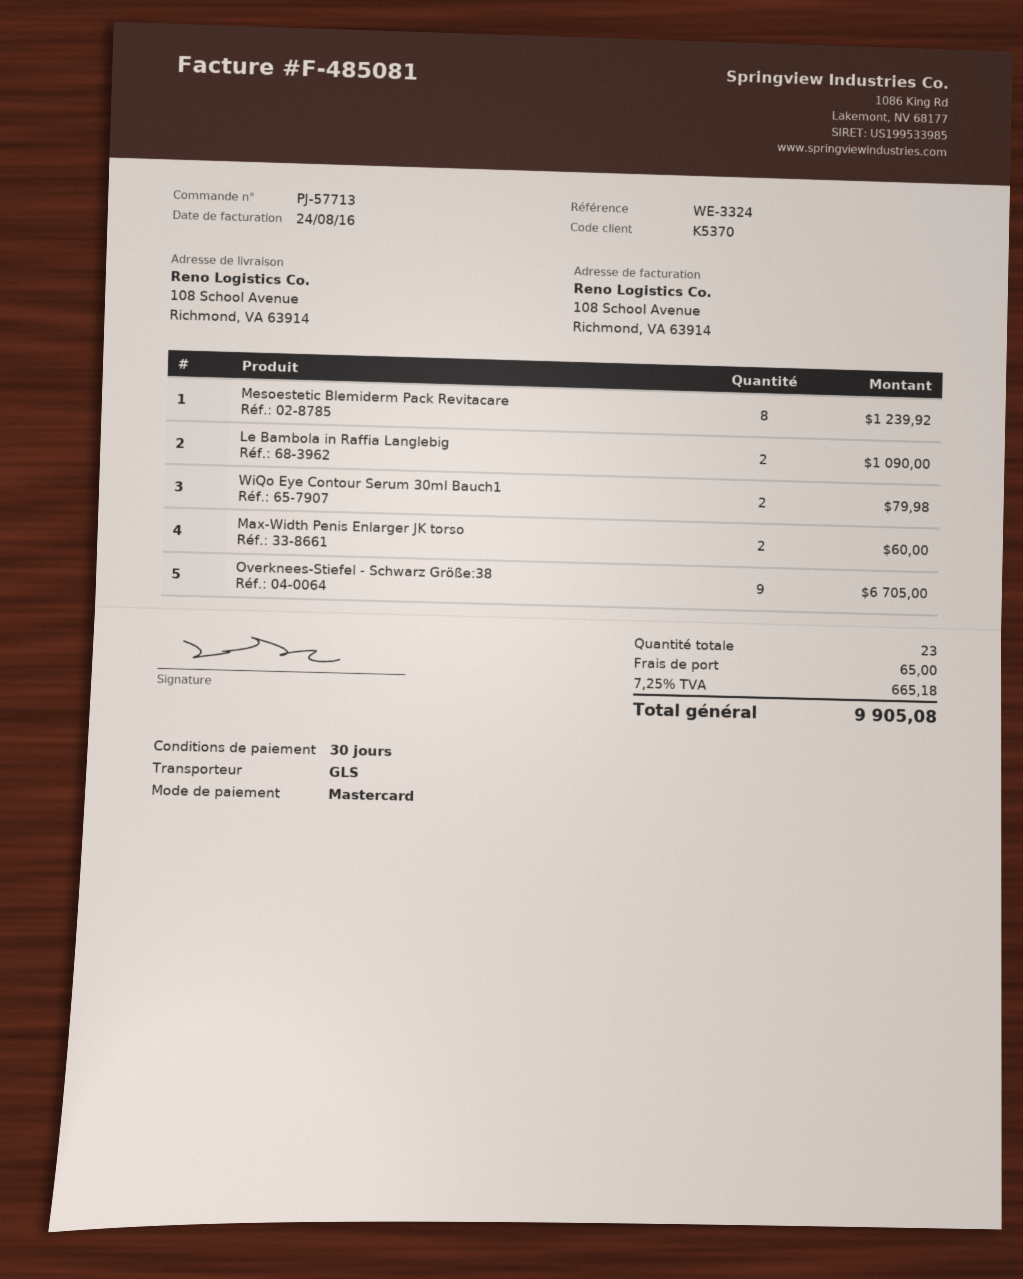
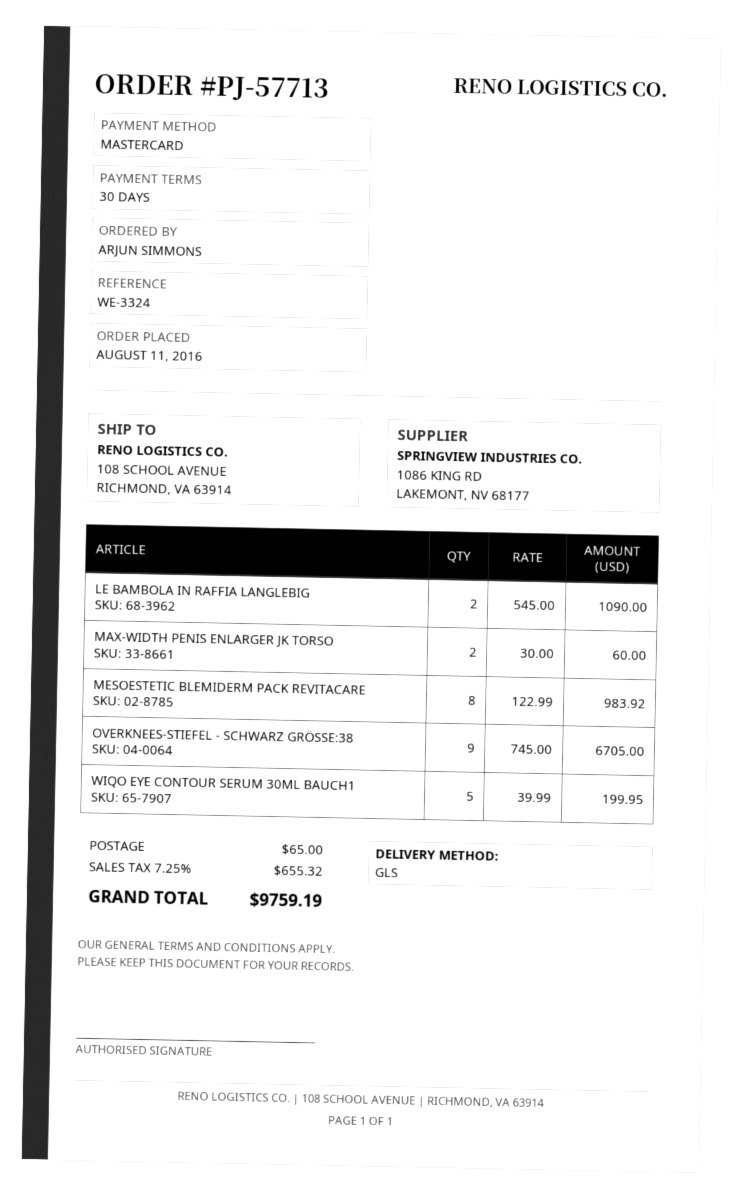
Mesoestetic Blemiderm Pack Revitacare: 8 for 1239.92 -> 8 for 983.92
WiQo Eye Contour Serum 30ml Bauch1: 2 for 79.98 -> 5 for 199.95
tax: 7.25% = 665.18 -> 7.25% = 655.32
total: 9905.08 -> 9759.19

